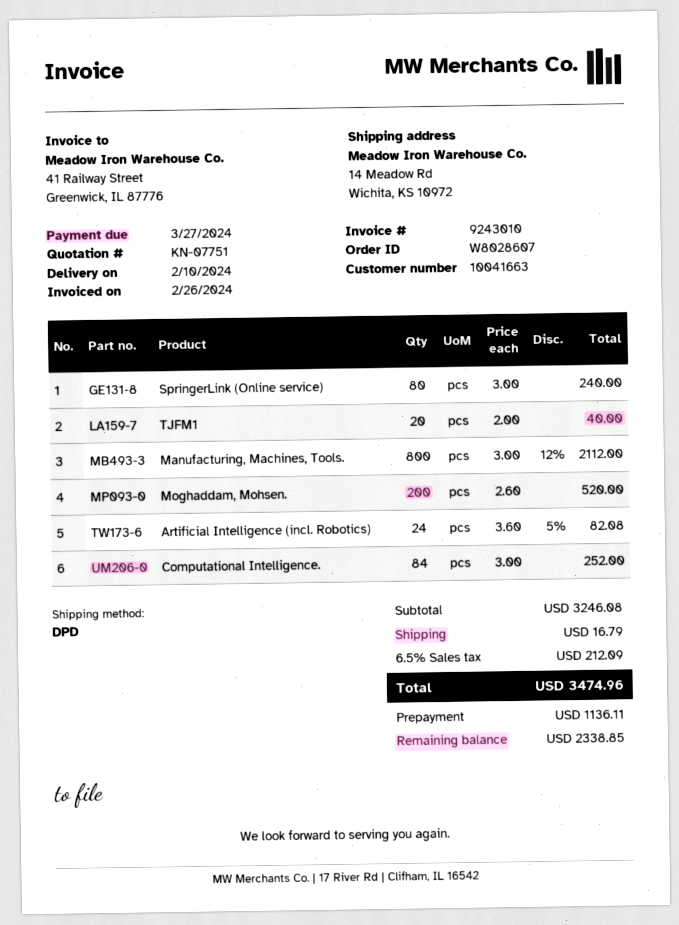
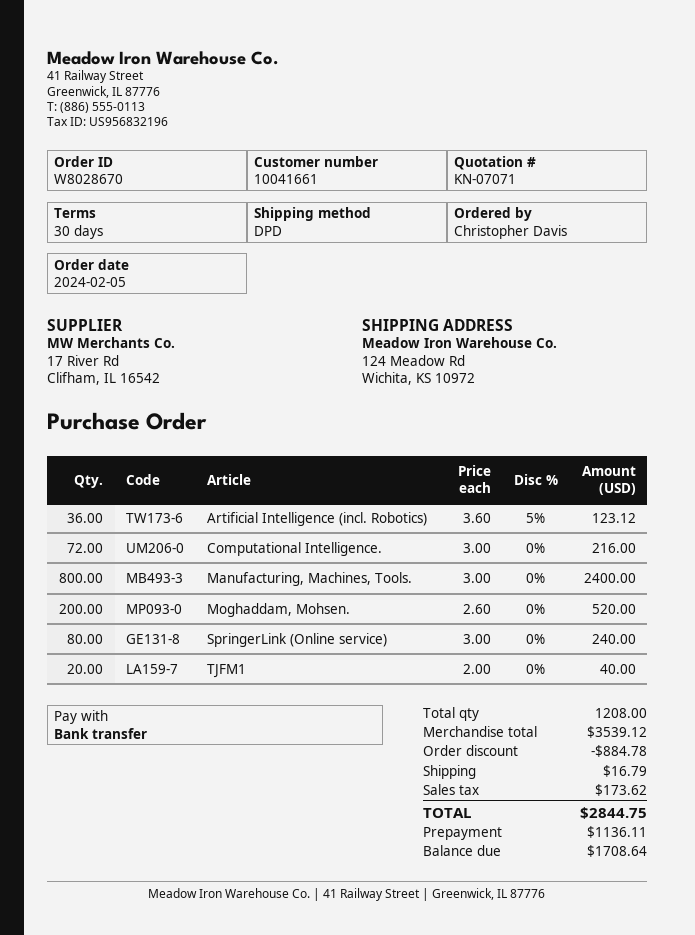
quote number: KN-07751 -> KN-07071
order number: W8028607 -> W8028670
customer number: 10041663 -> 10041661
ship to: 14 Meadow Rd, Wichita, KS 10972 -> 124 Meadow Rd, Wichita, KS 10972
Manufacturing, Machines, Tools.: 800 x 3.00 - 12% = 2112.00 -> 800 x 3.00 = 2400.00
Artificial Intelligence (incl. Robotics): 24 x 3.60 - 5% = 82.08 -> 36 x 3.60 - 5% = 123.12
Computational Intelligence.: 84 x 3.00 = 252.00 -> 72 x 3.00 = 216.00
subtotal: 3246.08 -> 3539.12
discount: none -> 884.78
tax: 212.09 -> 173.62
total: 3474.96 -> 2844.75
balance: 2338.85 -> 1708.64

